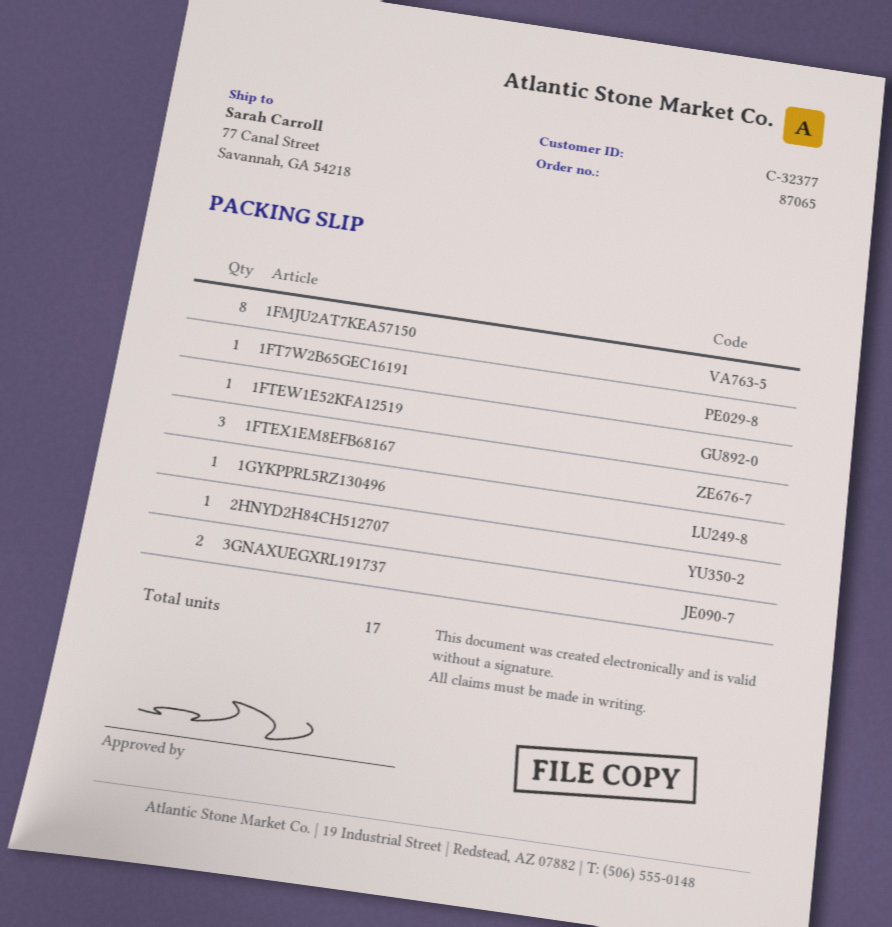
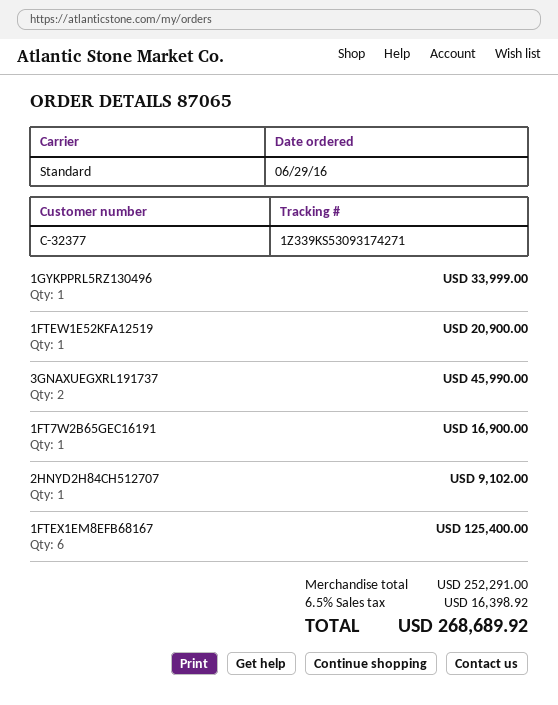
1FMJU2AT7KEA57150: 8 -> none
1FTEX1EM8EFB68167: 3 -> 6

